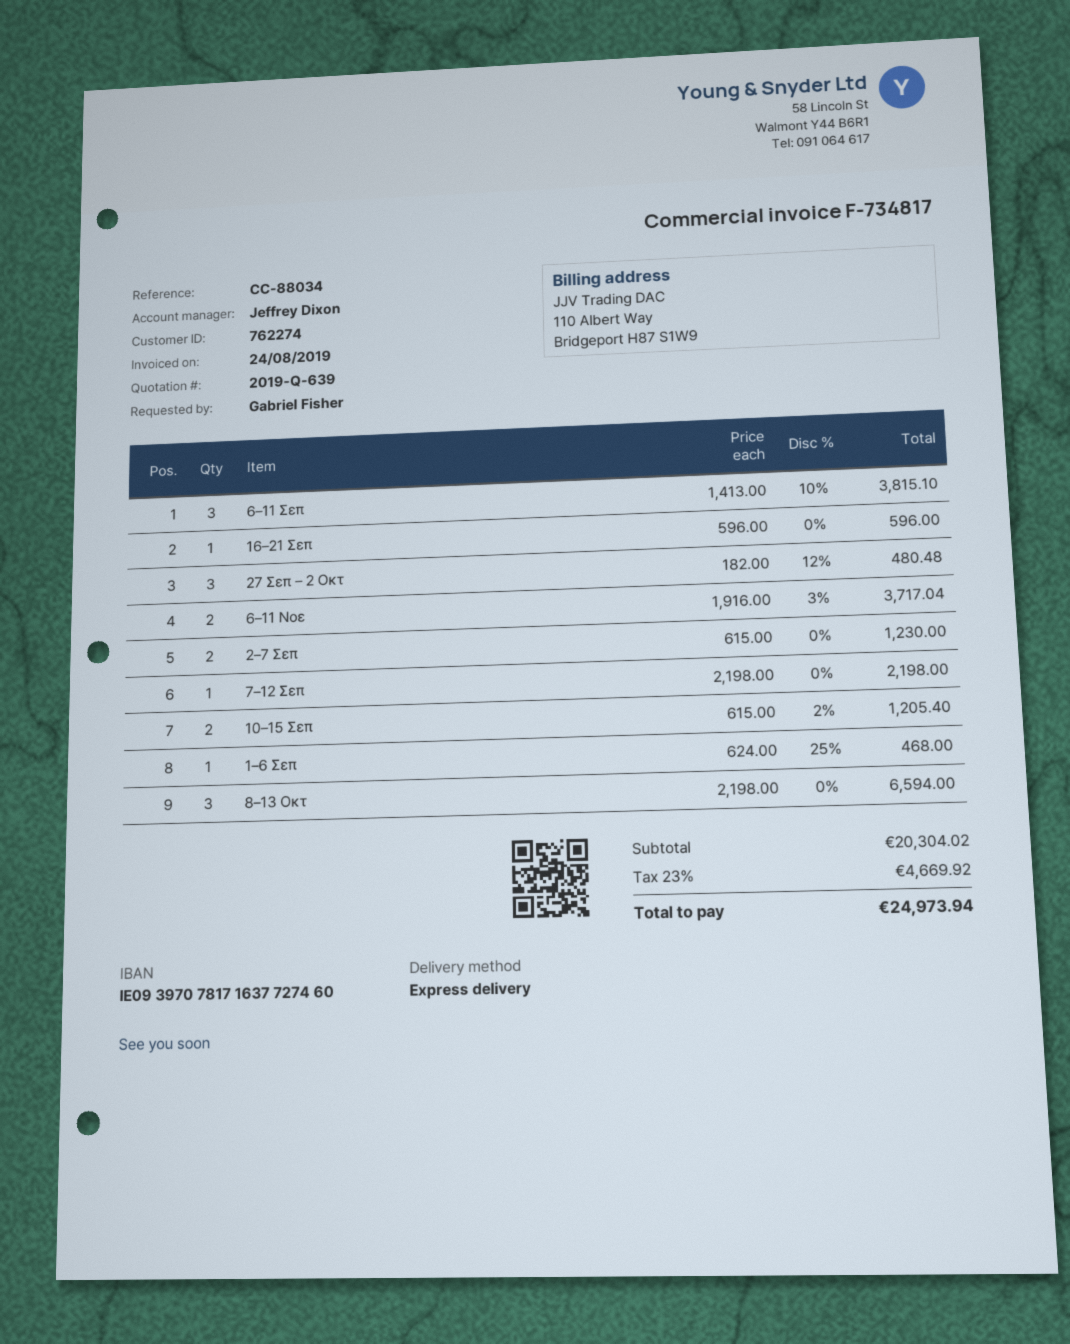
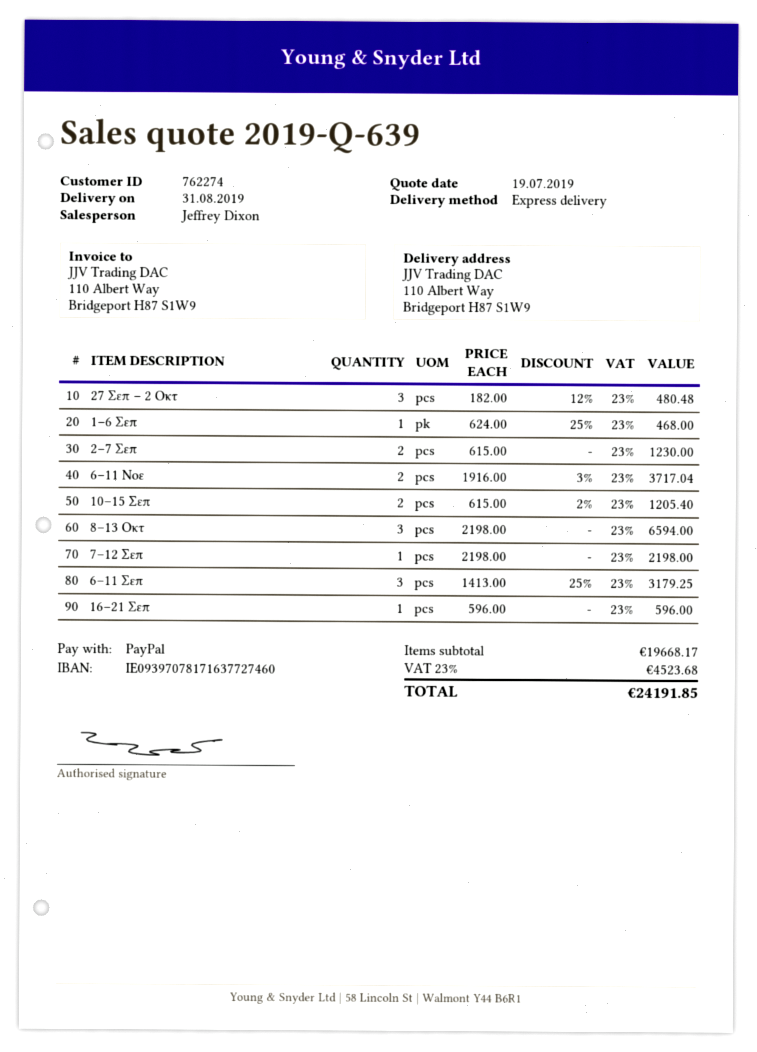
6–11 Σεπ: 3 x 1413.00 - 10% = 3815.10 -> 3 x 1413.00 - 25% = 3179.25
subtotal: 20304.02 -> 19668.17
tax: 23% = 4669.92 -> 23% = 4523.68
total: 24973.94 -> 24191.85

